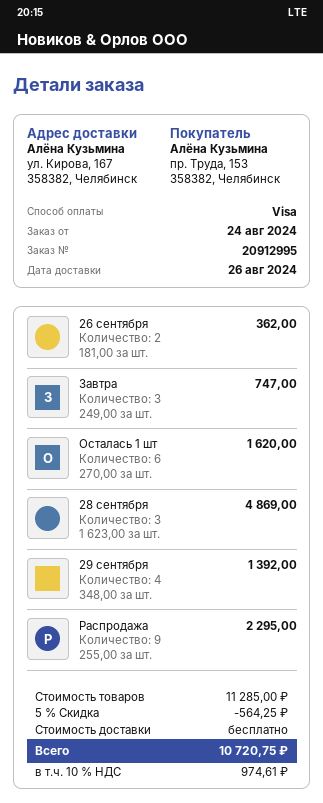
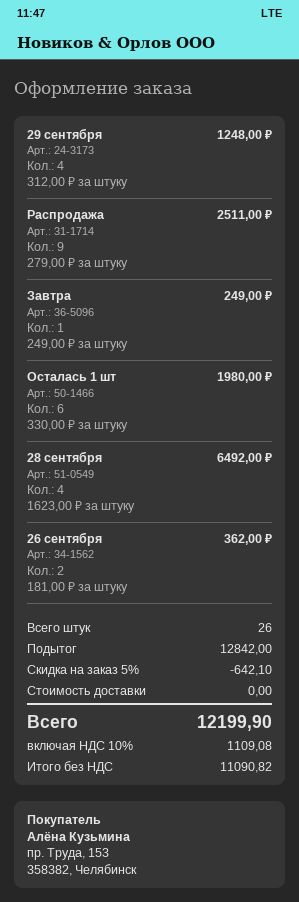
Завтра: 3 x 249.00 = 747.00 -> 1 x 249.00 = 249.00
Осталась 1 шт: 6 x 270.00 = 1620.00 -> 6 x 330.00 = 1980.00
28 сентября: 3 x 1623.00 = 4869.00 -> 4 x 1623.00 = 6492.00
29 сентября: 4 x 348.00 = 1392.00 -> 4 x 312.00 = 1248.00
Распродажа: 9 x 255.00 = 2295.00 -> 9 x 279.00 = 2511.00
subtotal: 11285.00 -> 12842.00
discount: 5% = 564.25 -> 5% = 642.10
tax: 10% = 974.61 -> 10% = 1109.08
total: 10720.75 -> 12199.90

